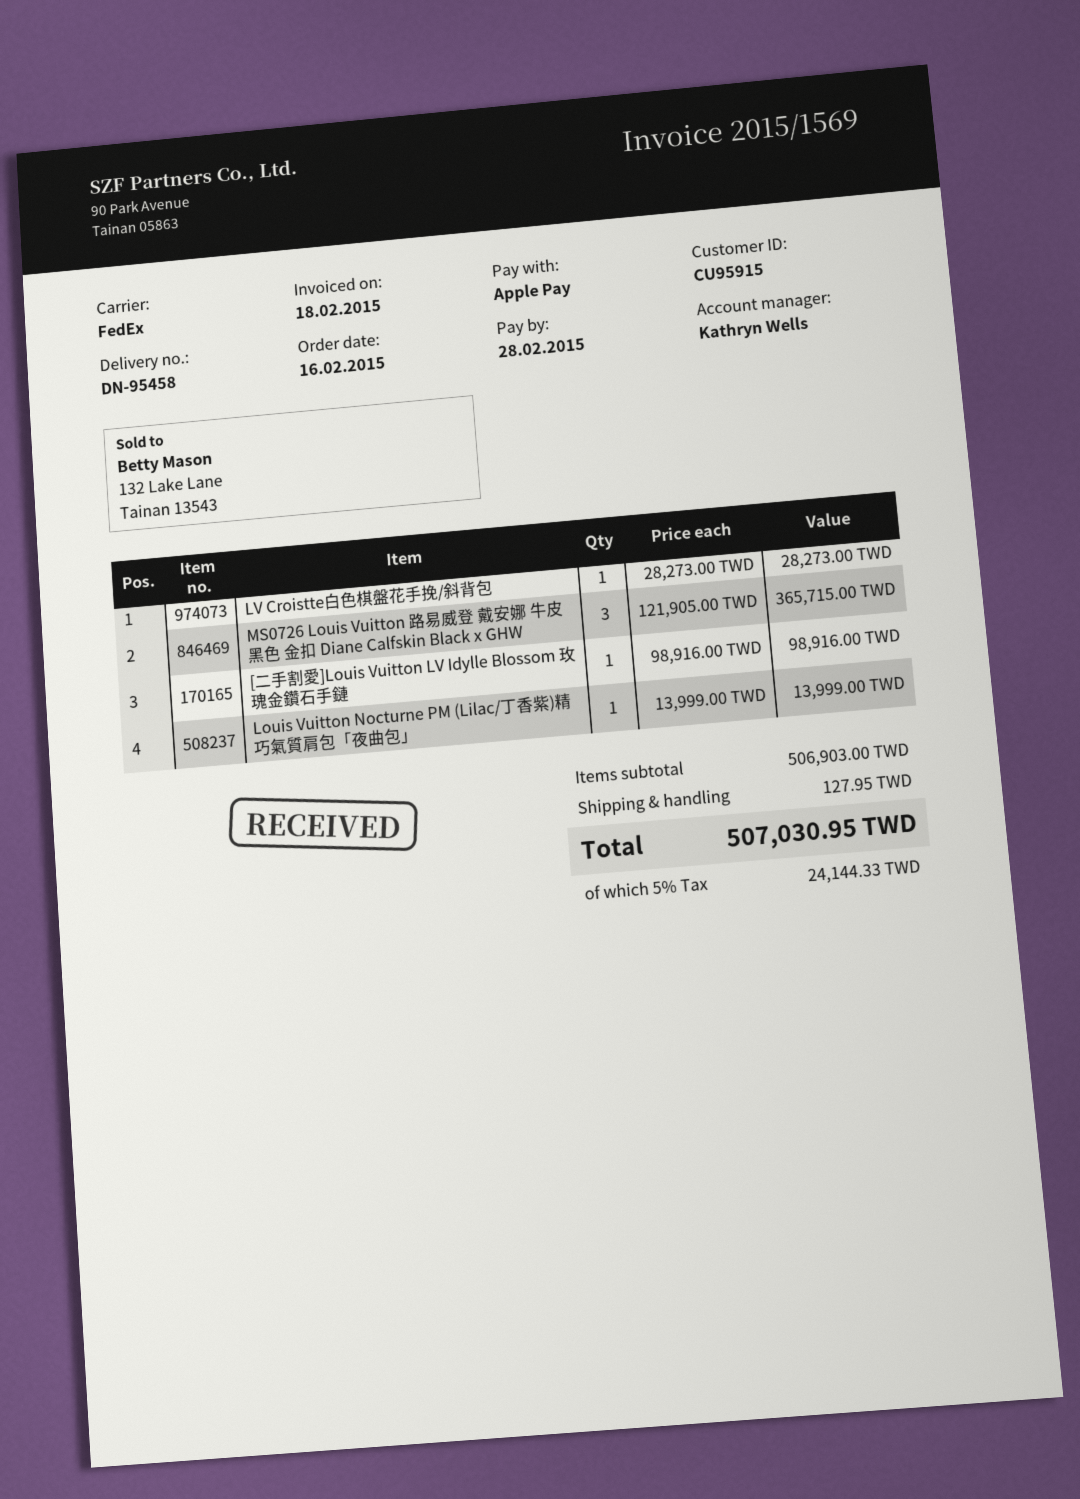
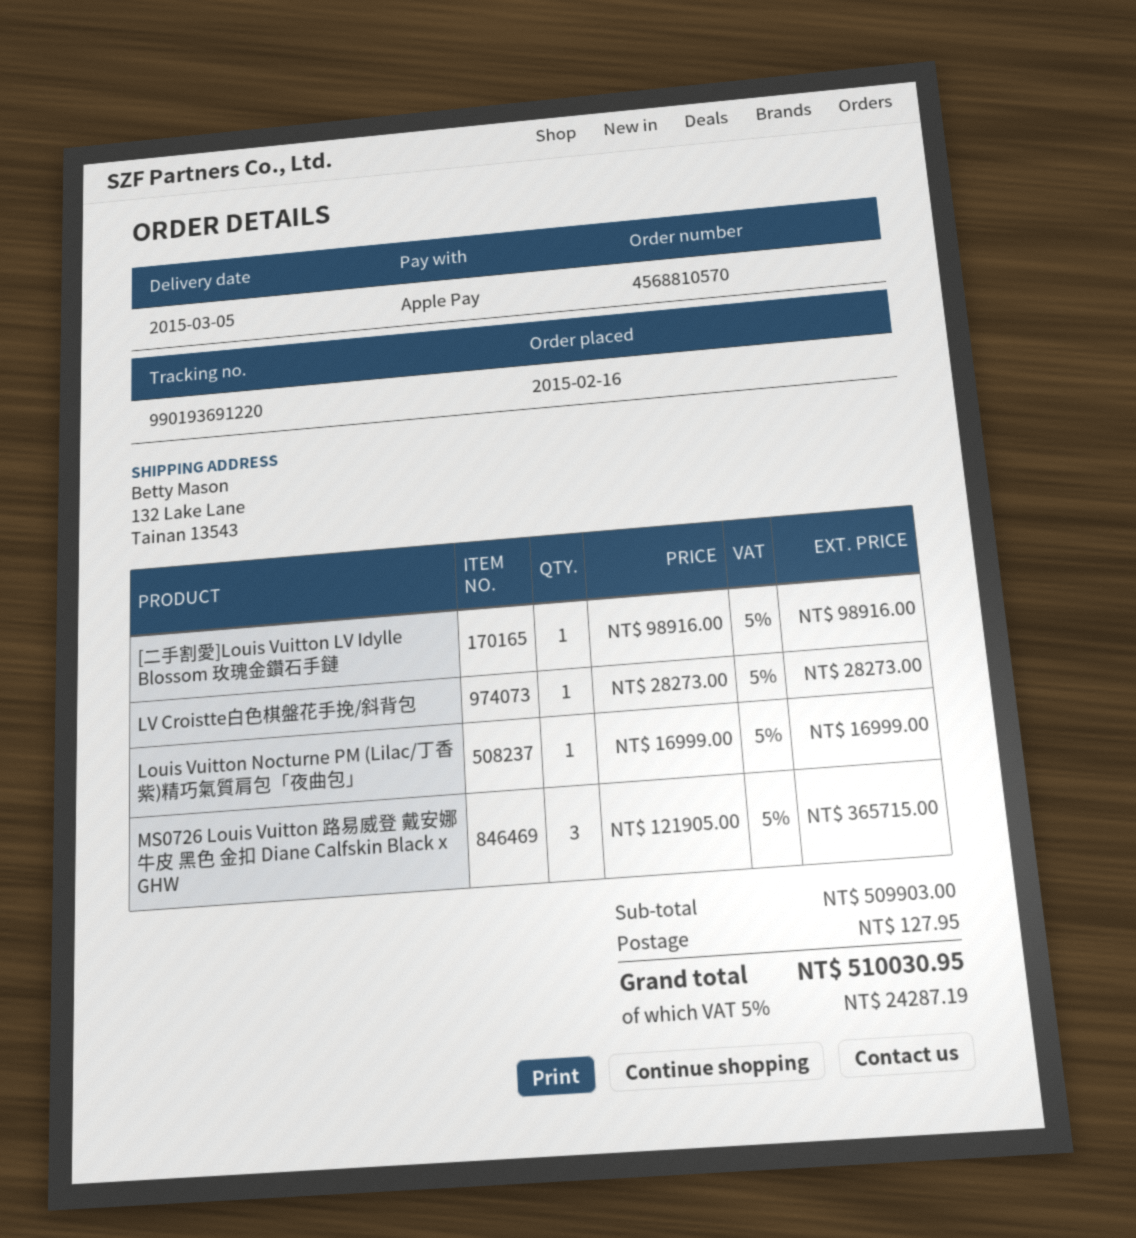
Louis Vuitton Nocturne PM (Lilac/丁香紫)精巧氣質肩包「夜曲包」: 1 x 13999.00 = 13999.00 -> 1 x 16999.00 = 16999.00
subtotal: 506903.00 -> 509903.00
tax: 5% = 24144.33 -> 5% = 24287.19
total: 507030.95 -> 510030.95

